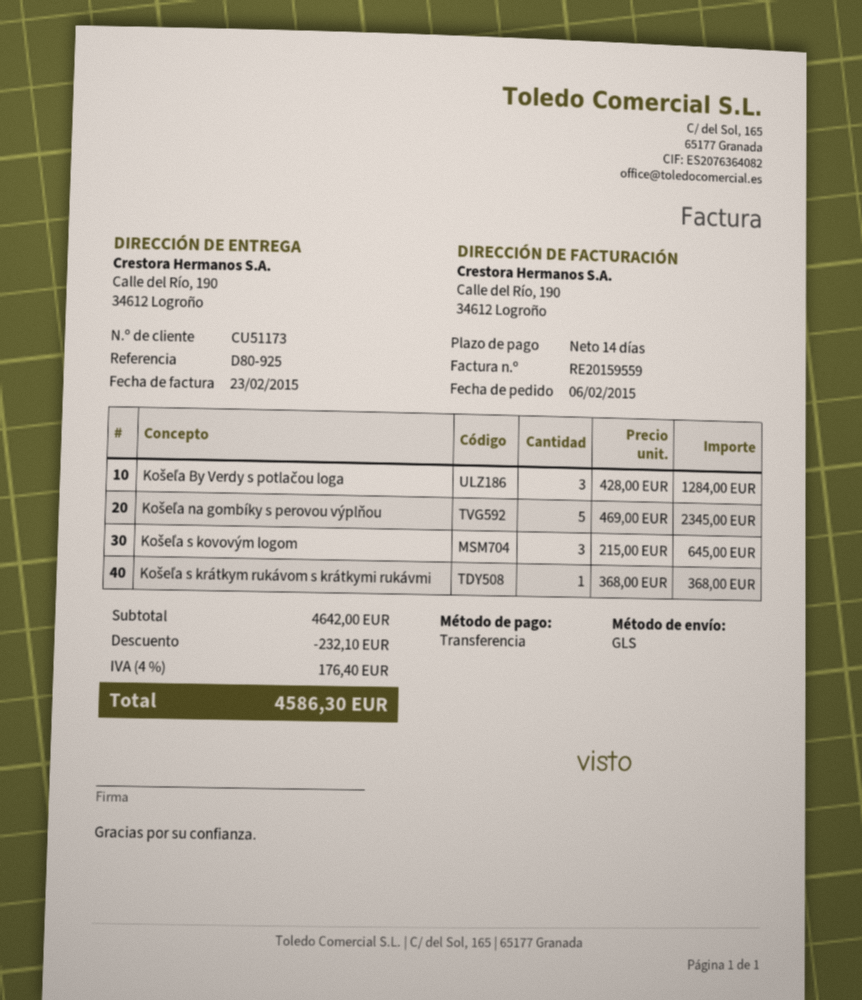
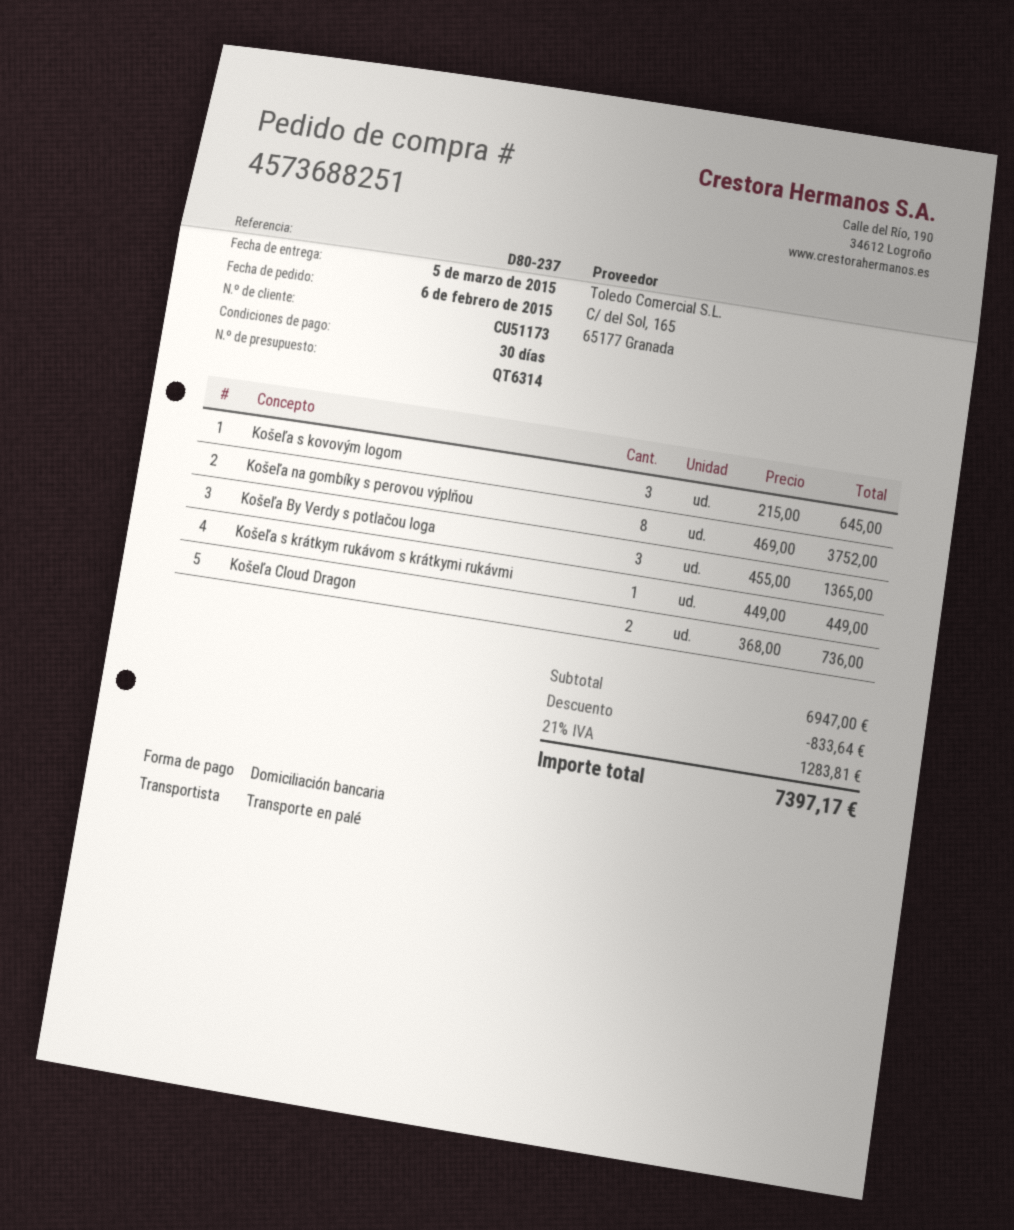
payment terms: 14 days -> 30 days
reference: D80-925 -> D80-237
payment method: bank transfer -> direct debit
shipping method: GLS -> pallet freight
Košeľa By Verdy s potlačou loga: 3 x 428.00 = 1284.00 -> 3 x 455.00 = 1365.00
Košeľa na gombíky s perovou výplňou: 5 x 469.00 = 2345.00 -> 8 x 469.00 = 3752.00
Košeľa s krátkym rukávom s krátkymi rukávmi: 1 x 368.00 = 368.00 -> 1 x 449.00 = 449.00
Košeľa Cloud Dragon: none -> 2 x 368.00 = 736.00
subtotal: 4642.00 -> 6947.00
discount: 232.10 -> 833.64
tax: 4% = 176.40 -> 21% = 1283.81
total: 4586.30 -> 7397.17

